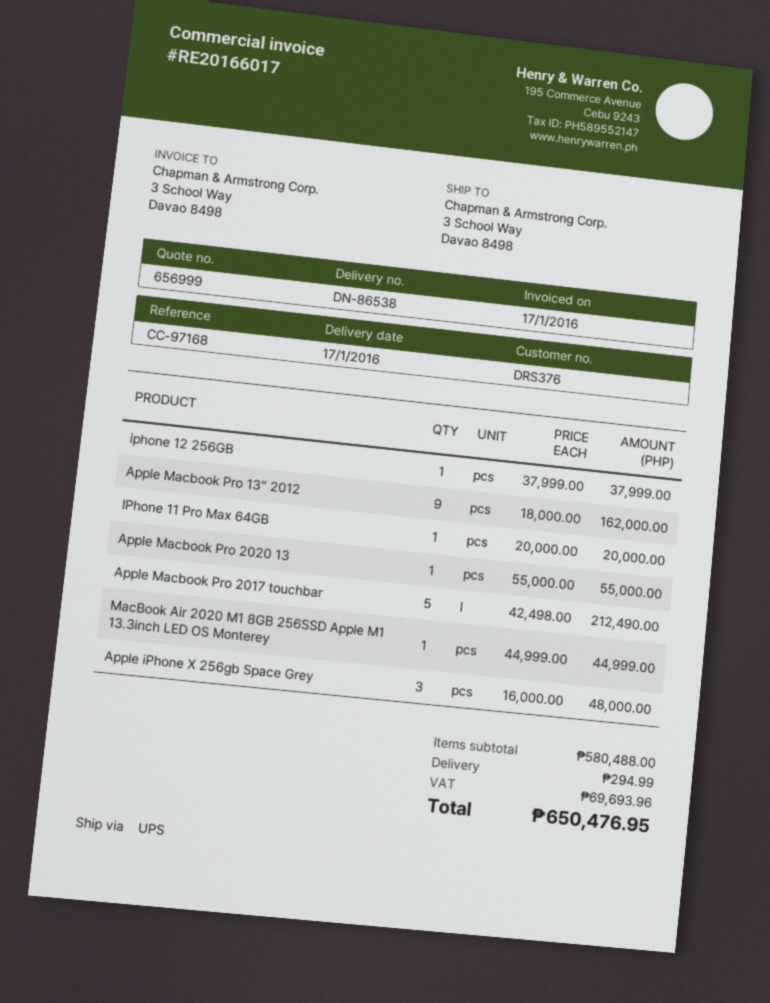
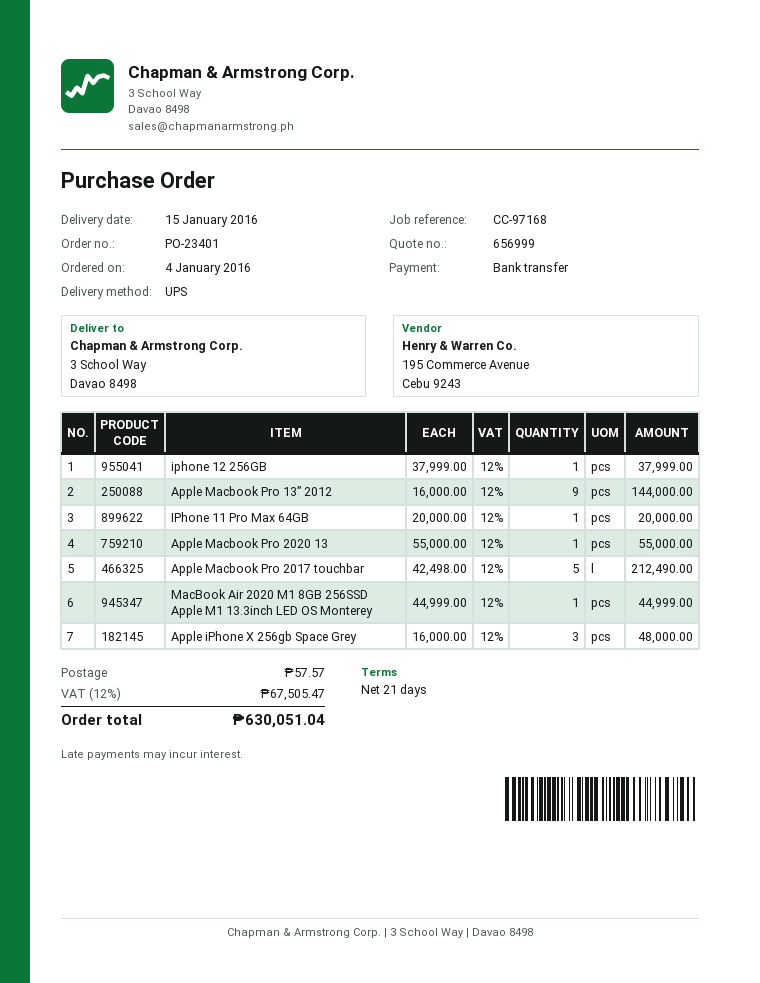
delivery date: 2016-01-17 -> 2016-01-15
Apple Macbook Pro 13” 2012: 9 x 18000.00 = 162000.00 -> 9 x 16000.00 = 144000.00
shipping: 294.99 -> 57.57
tax: 69693.96 -> 67505.47
total: 650476.95 -> 630051.04

